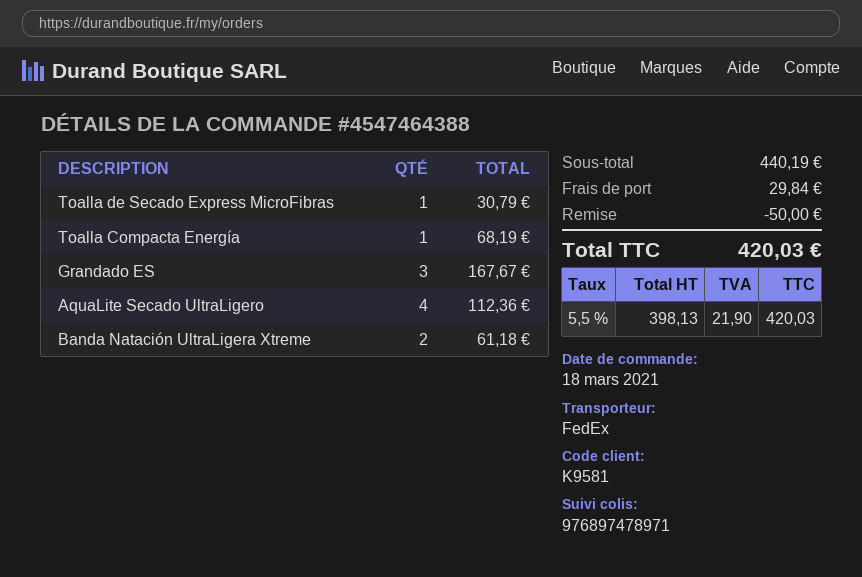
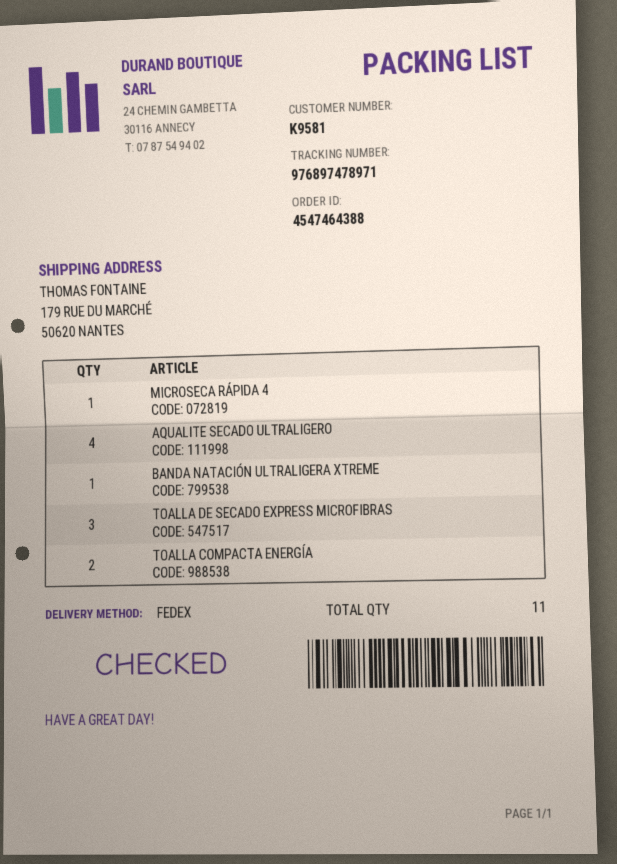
Toalla de Secado Express MicroFibras: 1 -> 3
Toalla Compacta Energía: 1 -> 2
Grandado ES: 3 -> none
Banda Natación UltraLigera Xtreme: 2 -> 1
MICROSECA RÁPIDA 4: none -> 1

